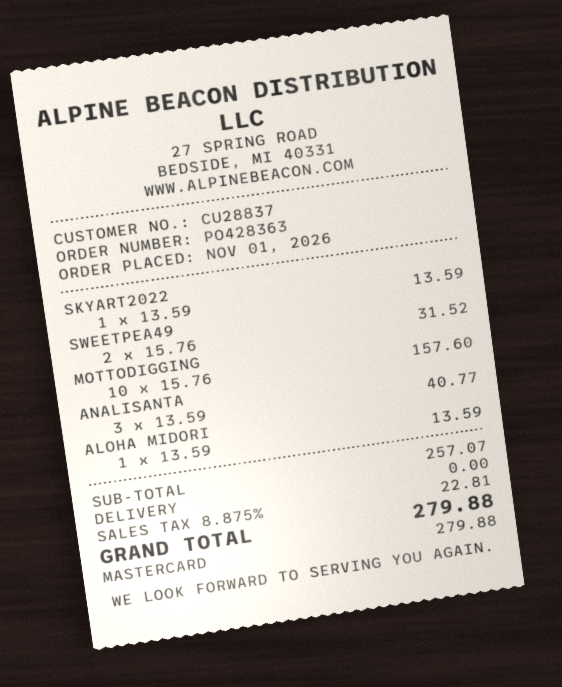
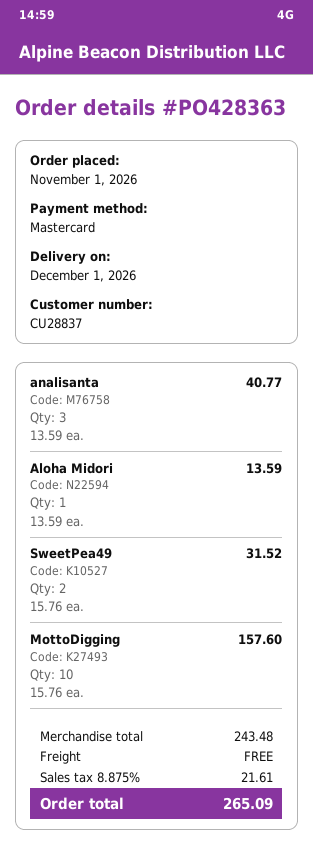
SKYART2022: 1 x 13.59 = 13.59 -> none
subtotal: 257.07 -> 243.48
tax: 8.875% = 22.81 -> 8.875% = 21.61
total: 279.88 -> 265.09

